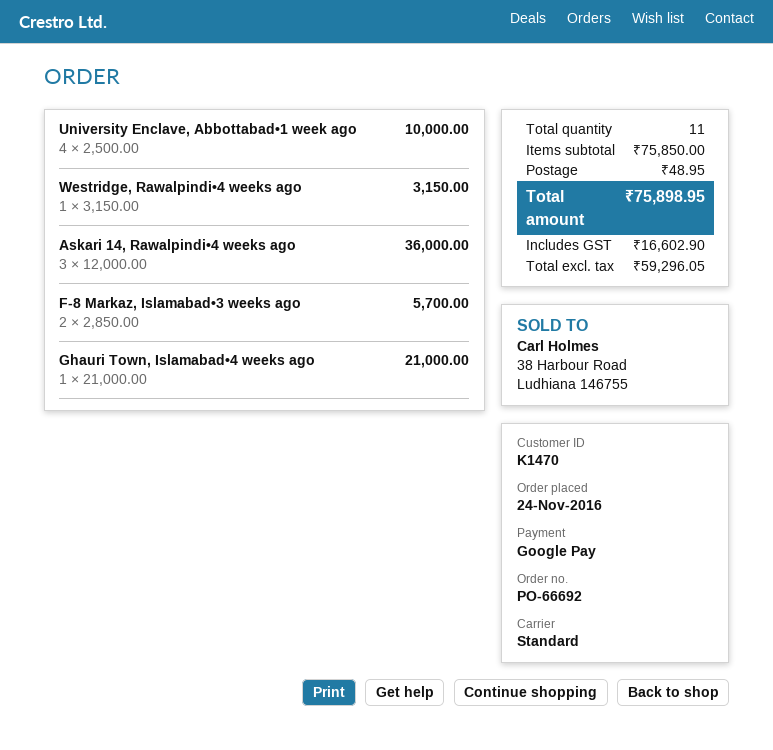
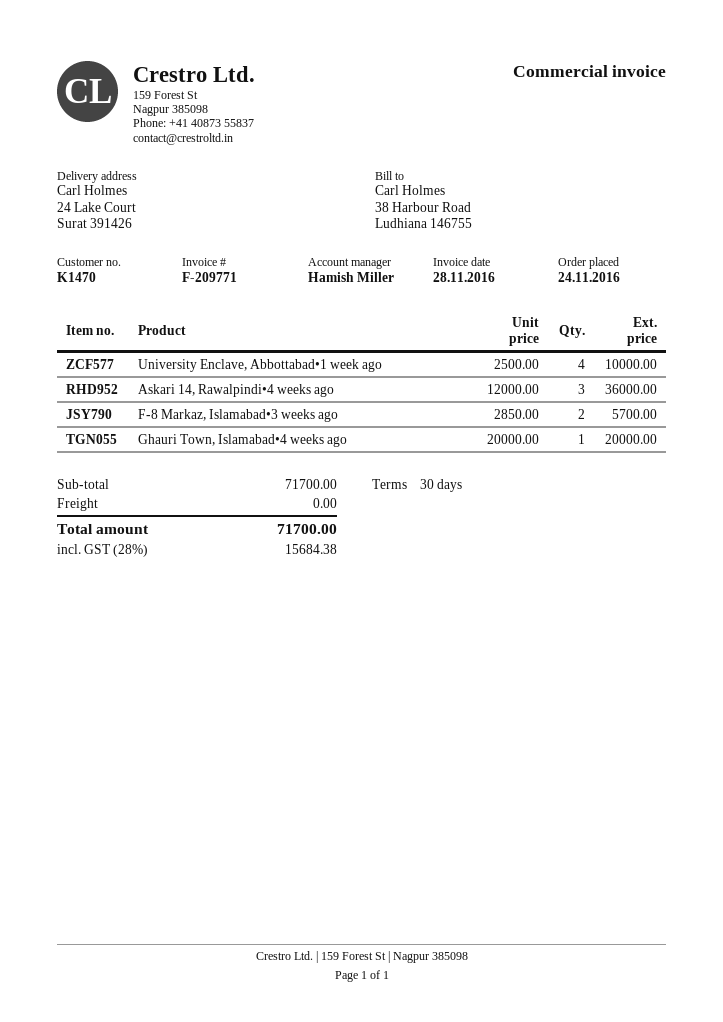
Westridge, Rawalpindi•4 weeks ago: 1 x 3150.00 = 3150.00 -> none
Ghauri Town, Islamabad•4 weeks ago: 1 x 21000.00 = 21000.00 -> 1 x 20000.00 = 20000.00
subtotal: 75850.00 -> 71700.00
shipping: 48.95 -> 0.00
tax: 16602.90 -> 15684.38
total: 75898.95 -> 71700.00

